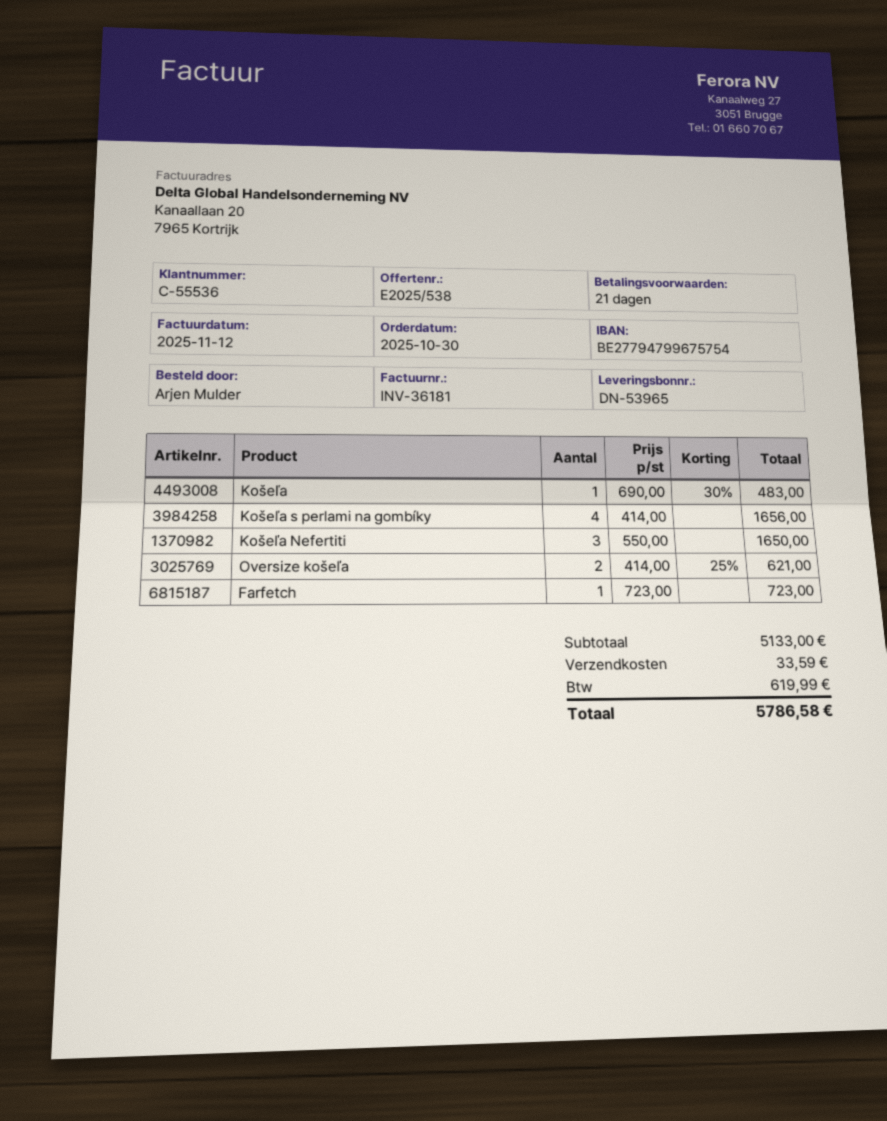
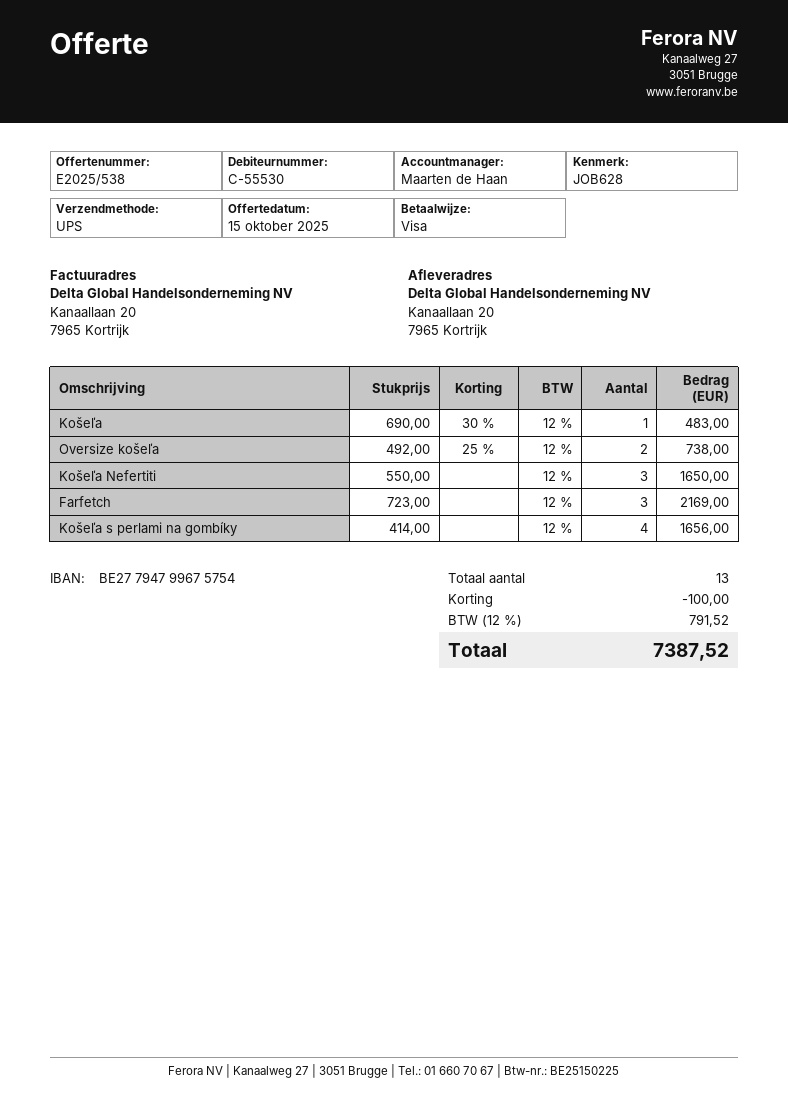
customer number: C-55536 -> C-55530
Oversize košeľa: 2 x 414.00 - 25% = 621.00 -> 2 x 492.00 - 25% = 738.00
Farfetch: 1 x 723.00 = 723.00 -> 3 x 723.00 = 2169.00
discount: none -> 100.00
shipping: 33.59 -> none
tax: 619.99 -> 791.52
total: 5786.58 -> 7387.52

